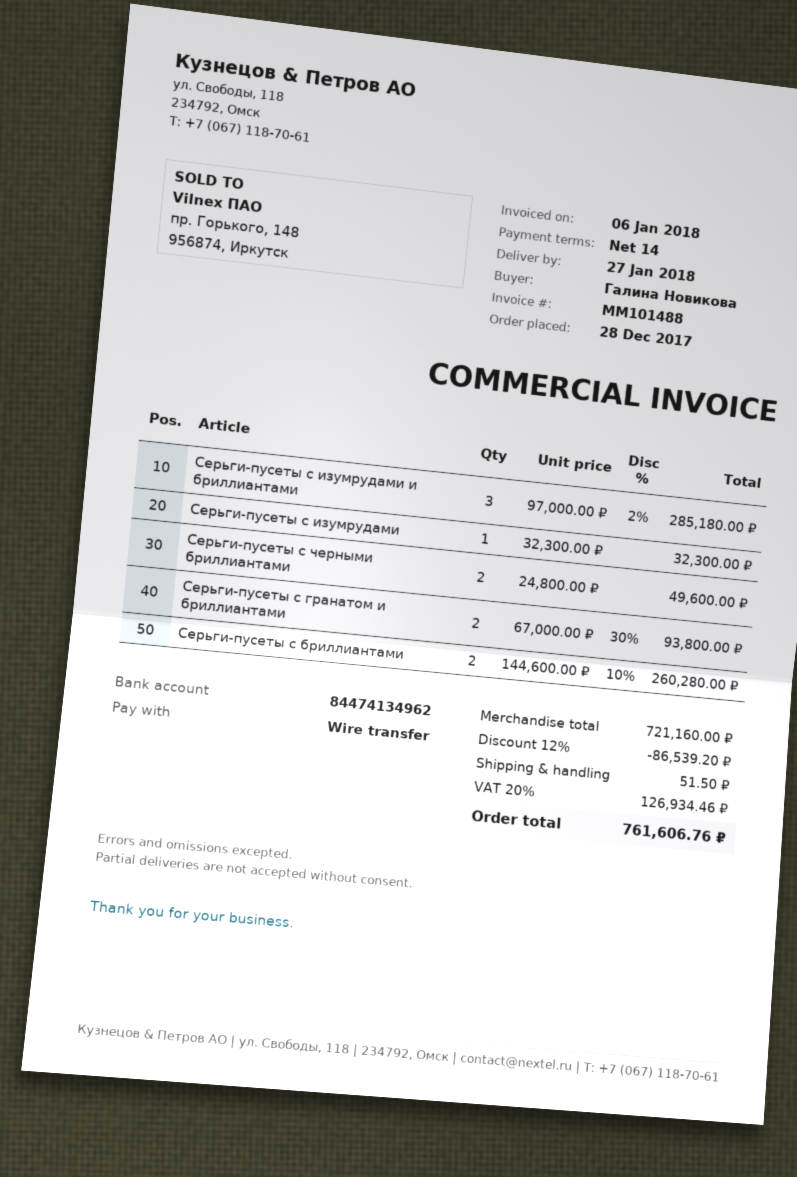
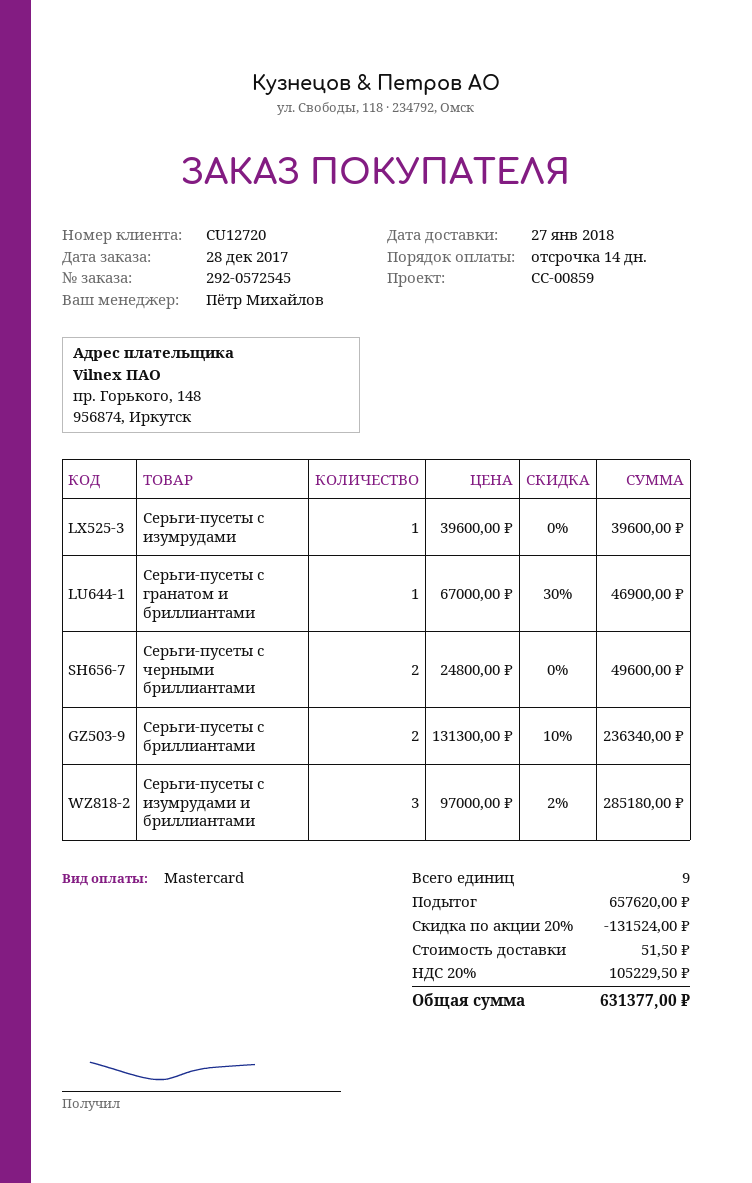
payment method: bank transfer -> Mastercard
Серьги-пусеты с изумрудами: 1 x 32300.00 = 32300.00 -> 1 x 39600.00 = 39600.00
Серьги-пусеты с гранатом и бриллиантами: 2 x 67000.00 - 30% = 93800.00 -> 1 x 67000.00 - 30% = 46900.00
Серьги-пусеты с бриллиантами: 2 x 144600.00 - 10% = 260280.00 -> 2 x 131300.00 - 10% = 236340.00
subtotal: 721160.00 -> 657620.00
discount: 12% = 86539.20 -> 20% = 131524.00
tax: 20% = 126934.46 -> 20% = 105229.50
total: 761606.76 -> 631377.00

